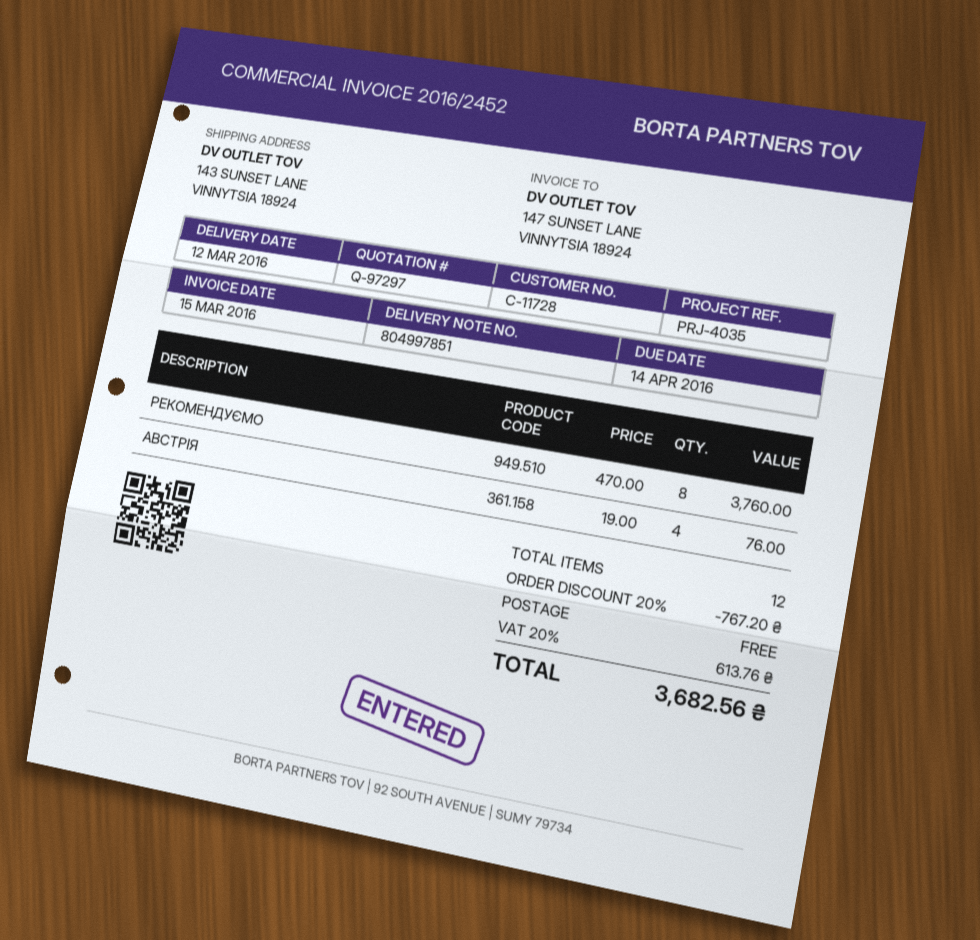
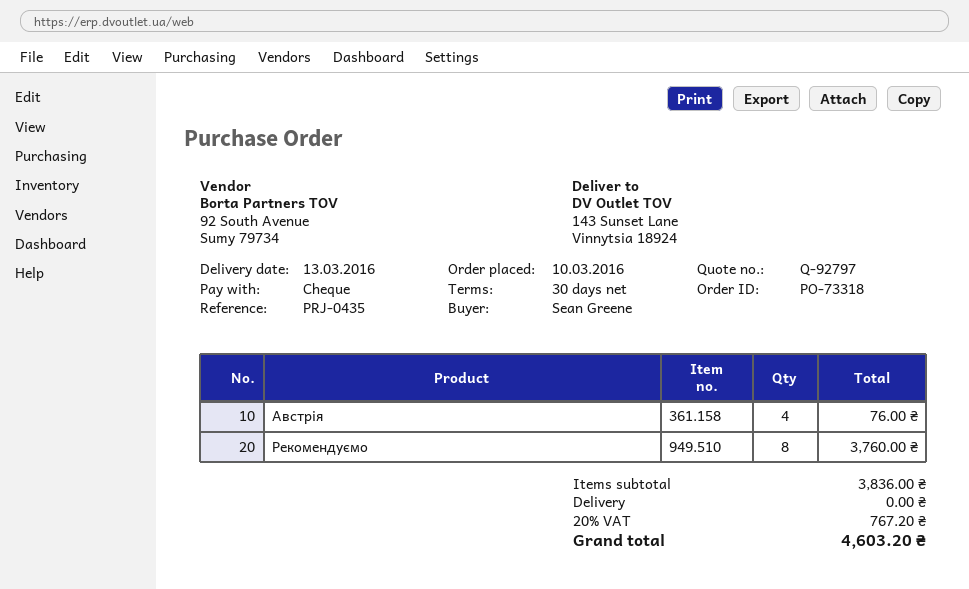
quote number: Q-97297 -> Q-92797
delivery date: 2016-03-12 -> 2016-03-13
reference: PRJ-4035 -> PRJ-0435
discount: 20% = 767.20 -> none
tax: 20% = 613.76 -> 20% = 767.20
total: 3682.56 -> 4603.20

